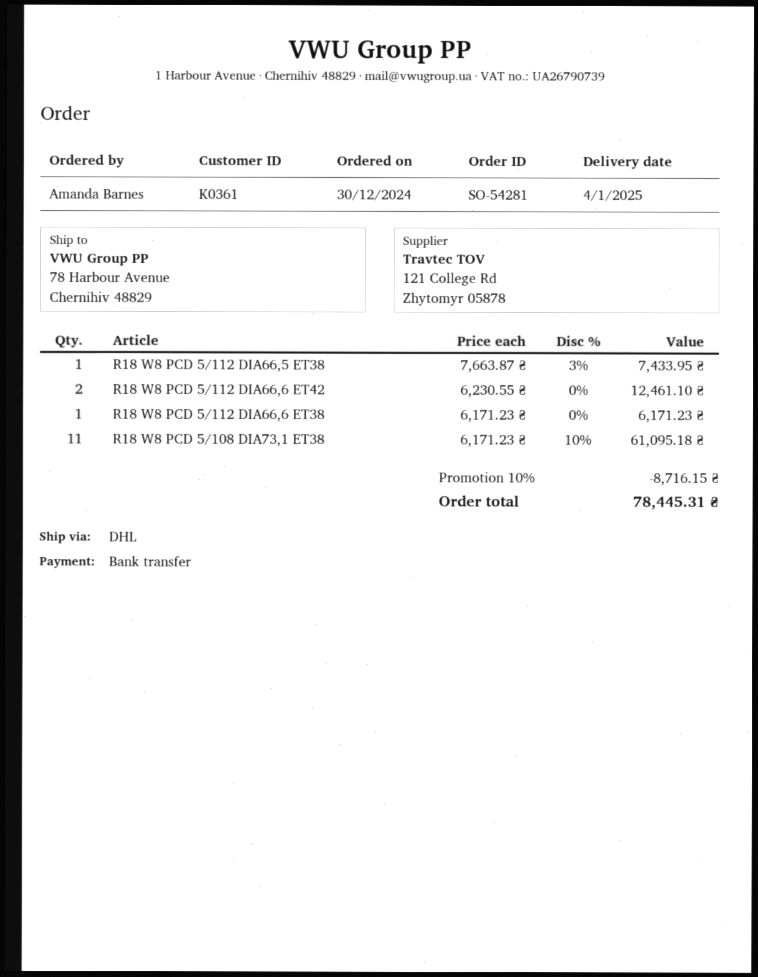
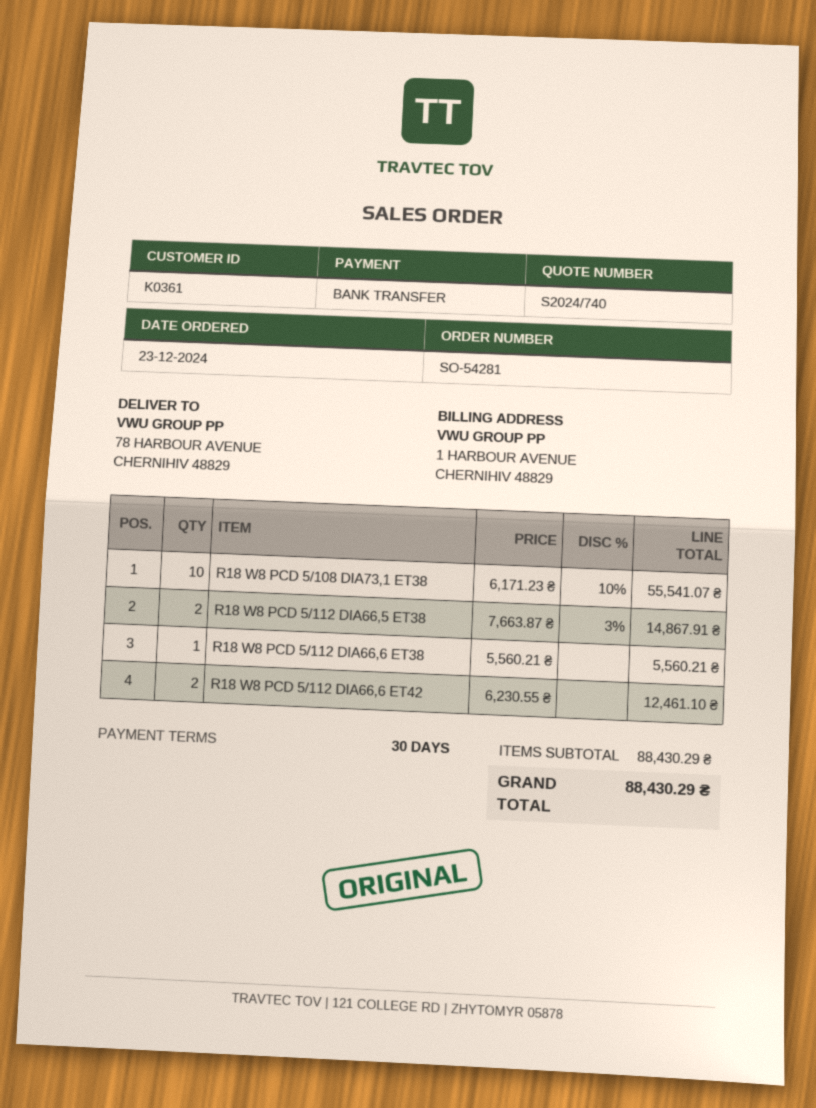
order date: 2024-12-30 -> 2024-12-23
R18 W8 PCD 5/112 DIA66,5 ET38: 1 x 7663.87 - 3% = 7433.95 -> 2 x 7663.87 - 3% = 14867.91
R18 W8 PCD 5/112 DIA66,6 ET38: 1 x 6171.23 = 6171.23 -> 1 x 5560.21 = 5560.21
R18 W8 PCD 5/108 DIA73,1 ET38: 11 x 6171.23 - 10% = 61095.18 -> 10 x 6171.23 - 10% = 55541.07
discount: 10% = 8716.15 -> none
total: 78445.31 -> 88430.29

